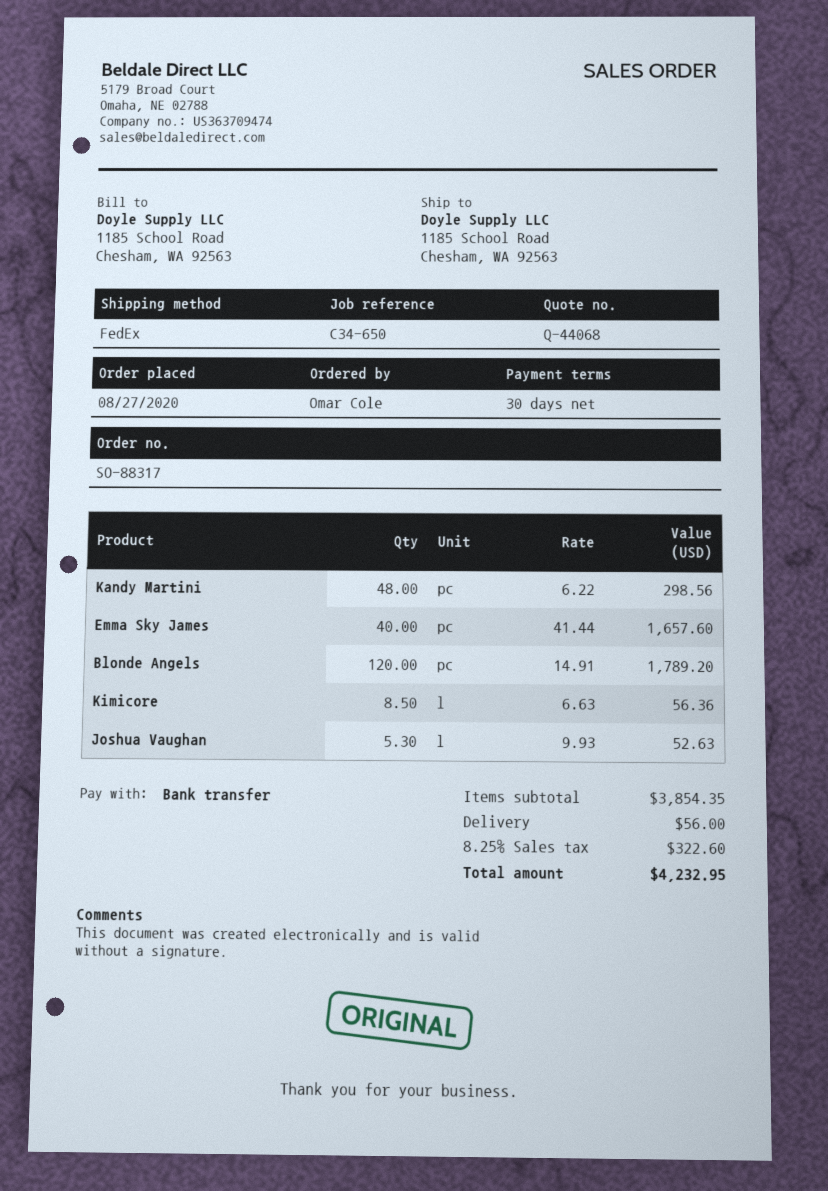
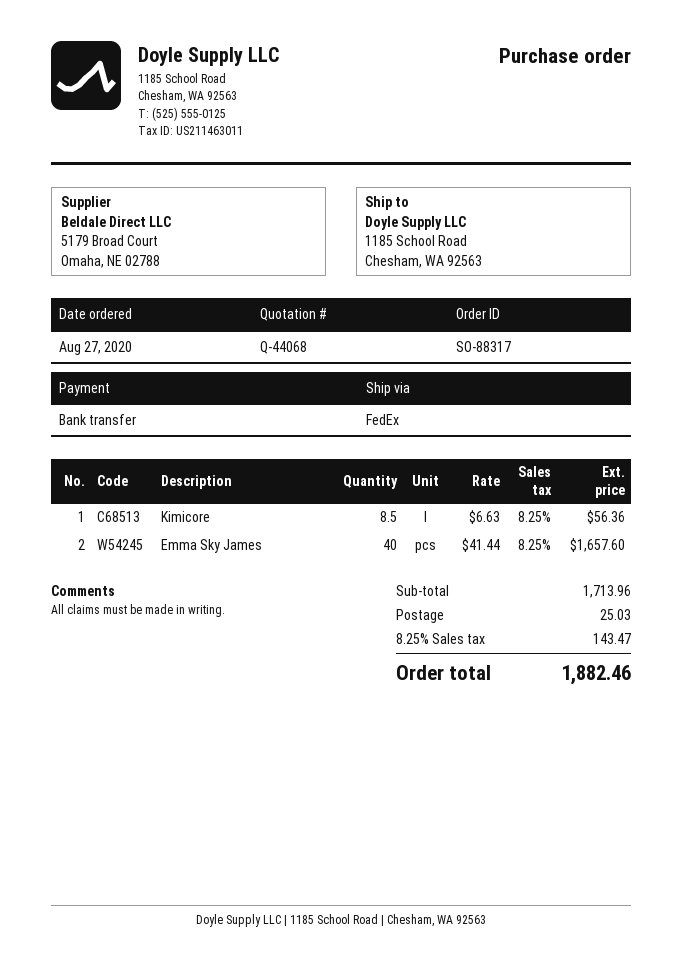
Kandy Martini: 48 x 6.22 = 298.56 -> none
Blonde Angels: 120 x 14.91 = 1789.20 -> none
Joshua Vaughan: 5.3 x 9.93 = 52.63 -> none
subtotal: 3854.35 -> 1713.96
shipping: 56.00 -> 25.03
tax: 8.25% = 322.60 -> 8.25% = 143.47
total: 4232.95 -> 1882.46

